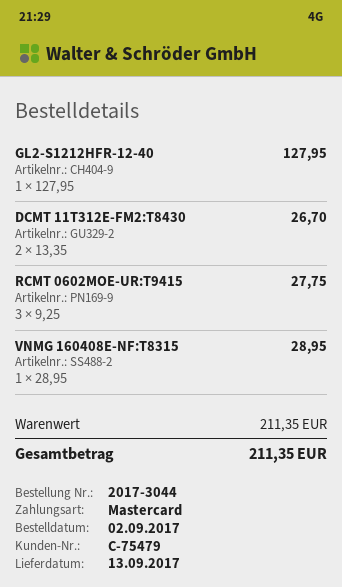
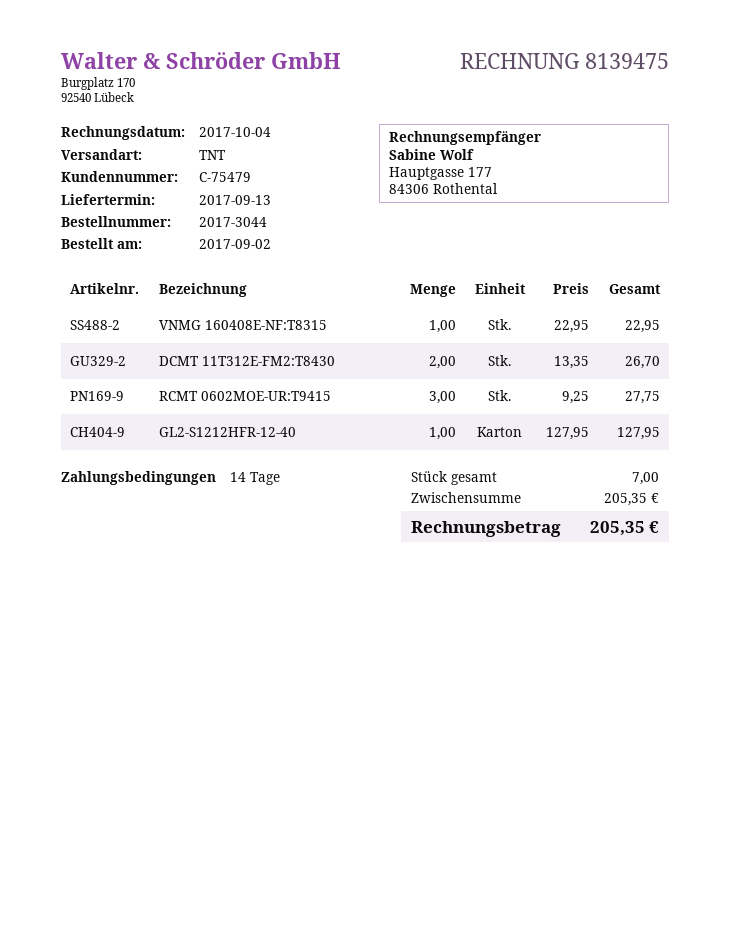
VNMG 160408E-NF:T8315: 1 x 28.95 = 28.95 -> 1 x 22.95 = 22.95
subtotal: 211.35 -> 205.35
total: 211.35 -> 205.35

